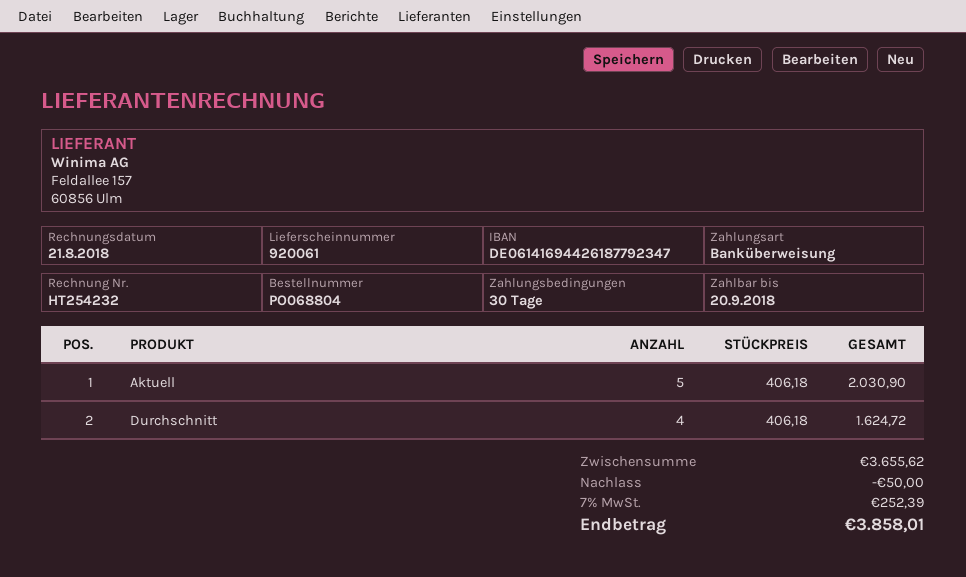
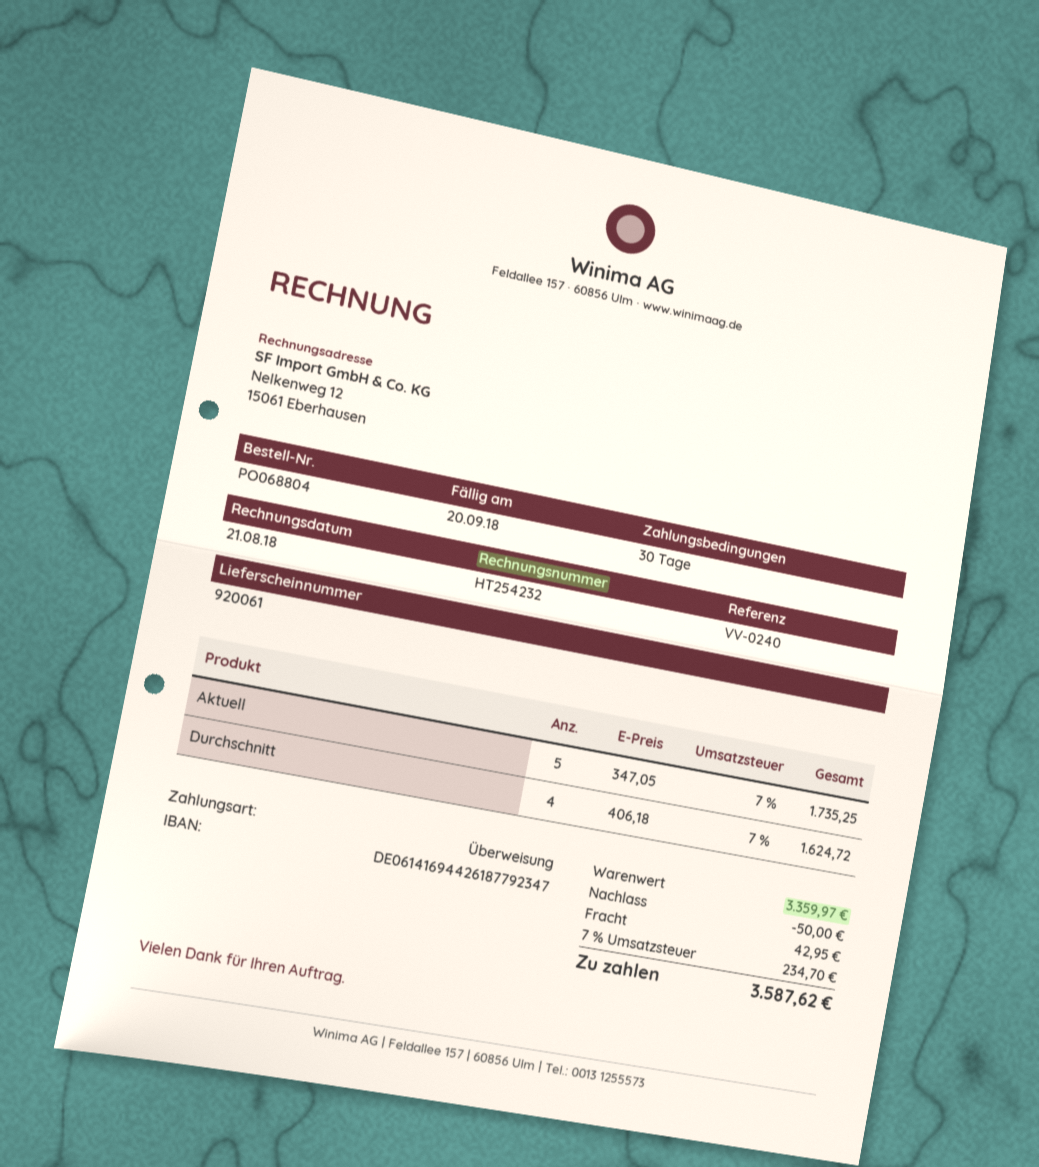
Aktuell: 5 x 406.18 = 2030.90 -> 5 x 347.05 = 1735.25
subtotal: 3655.62 -> 3359.97
shipping: none -> 42.95
tax: 7% = 252.39 -> 7% = 234.70
total: 3858.01 -> 3587.62

